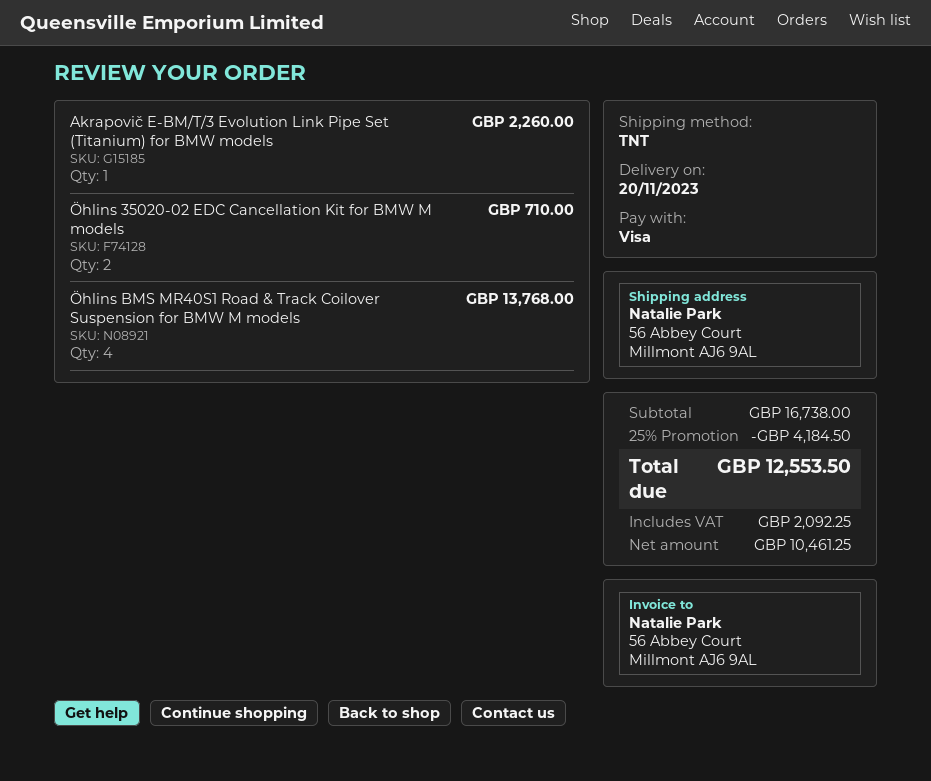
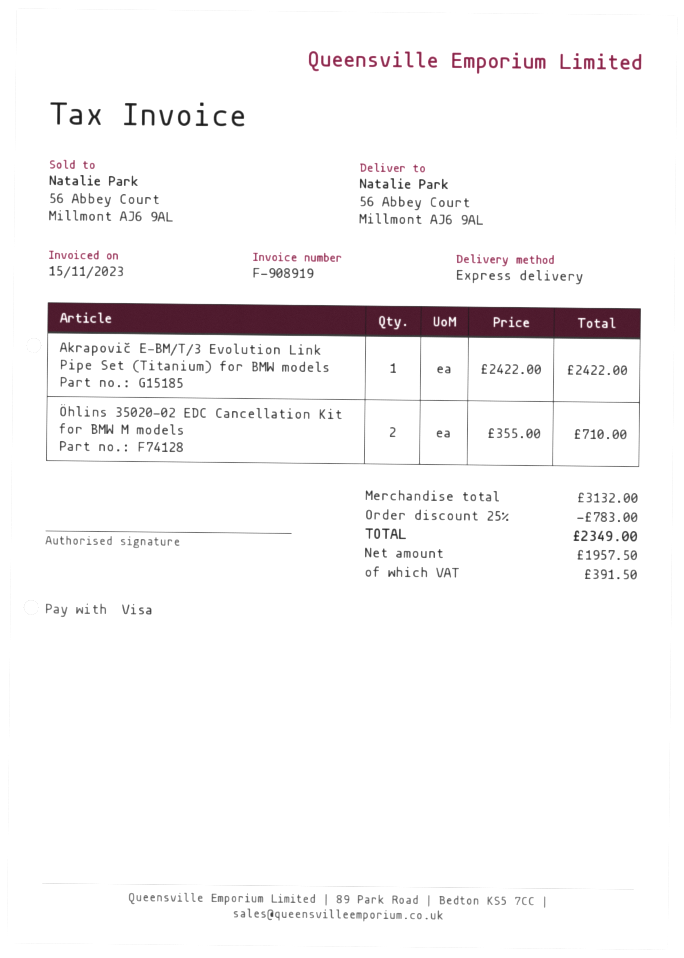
shipping method: TNT -> express
Akrapovič E-BM/T/3 Evolution Link Pipe Set (Titanium) for BMW models: 1 for 2260.00 -> 1 for 2422.00
Öhlins BMS MR40S1 Road & Track Coilover Suspension for BMW M models: 4 for 13768.00 -> none
subtotal: 16738.00 -> 3132.00
discount: 25% = 4184.50 -> 25% = 783.00
net: 10461.25 -> 1957.50
tax: 2092.25 -> 391.50
total: 12553.50 -> 2349.00

